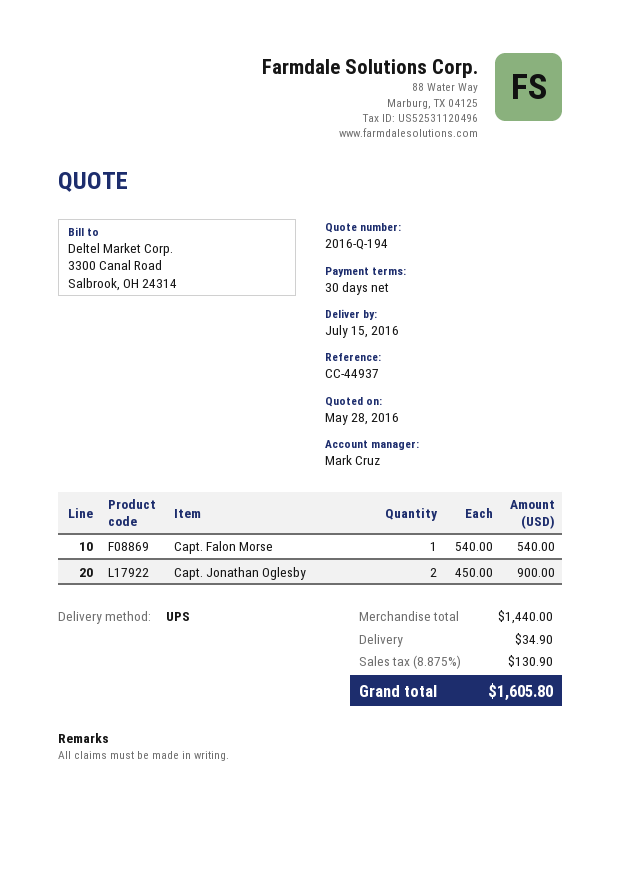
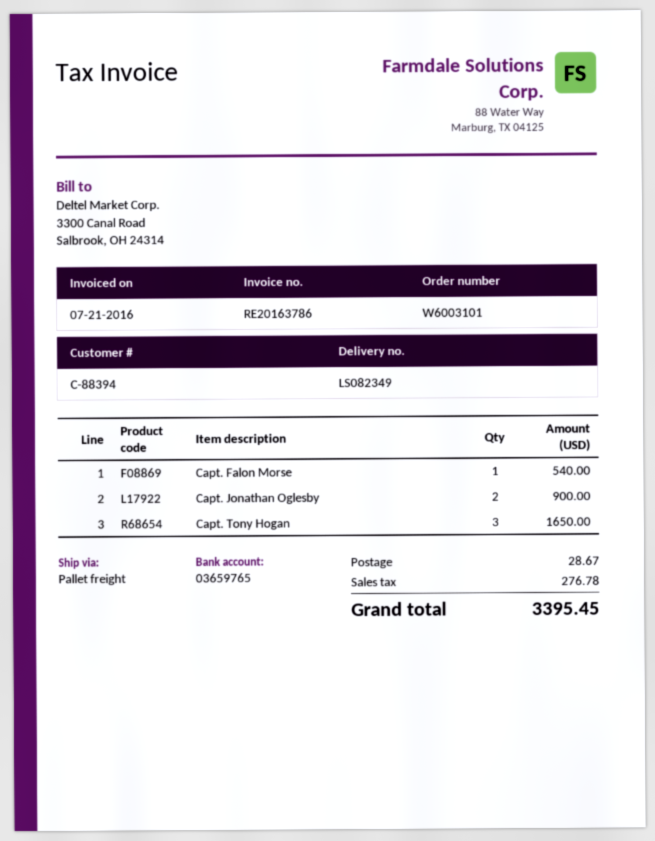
shipping method: UPS -> pallet freight
Capt. Tony Hogan: none -> 3 for 1650.00
shipping: 34.90 -> 28.67
tax: 130.90 -> 276.78
total: 1605.80 -> 3395.45

